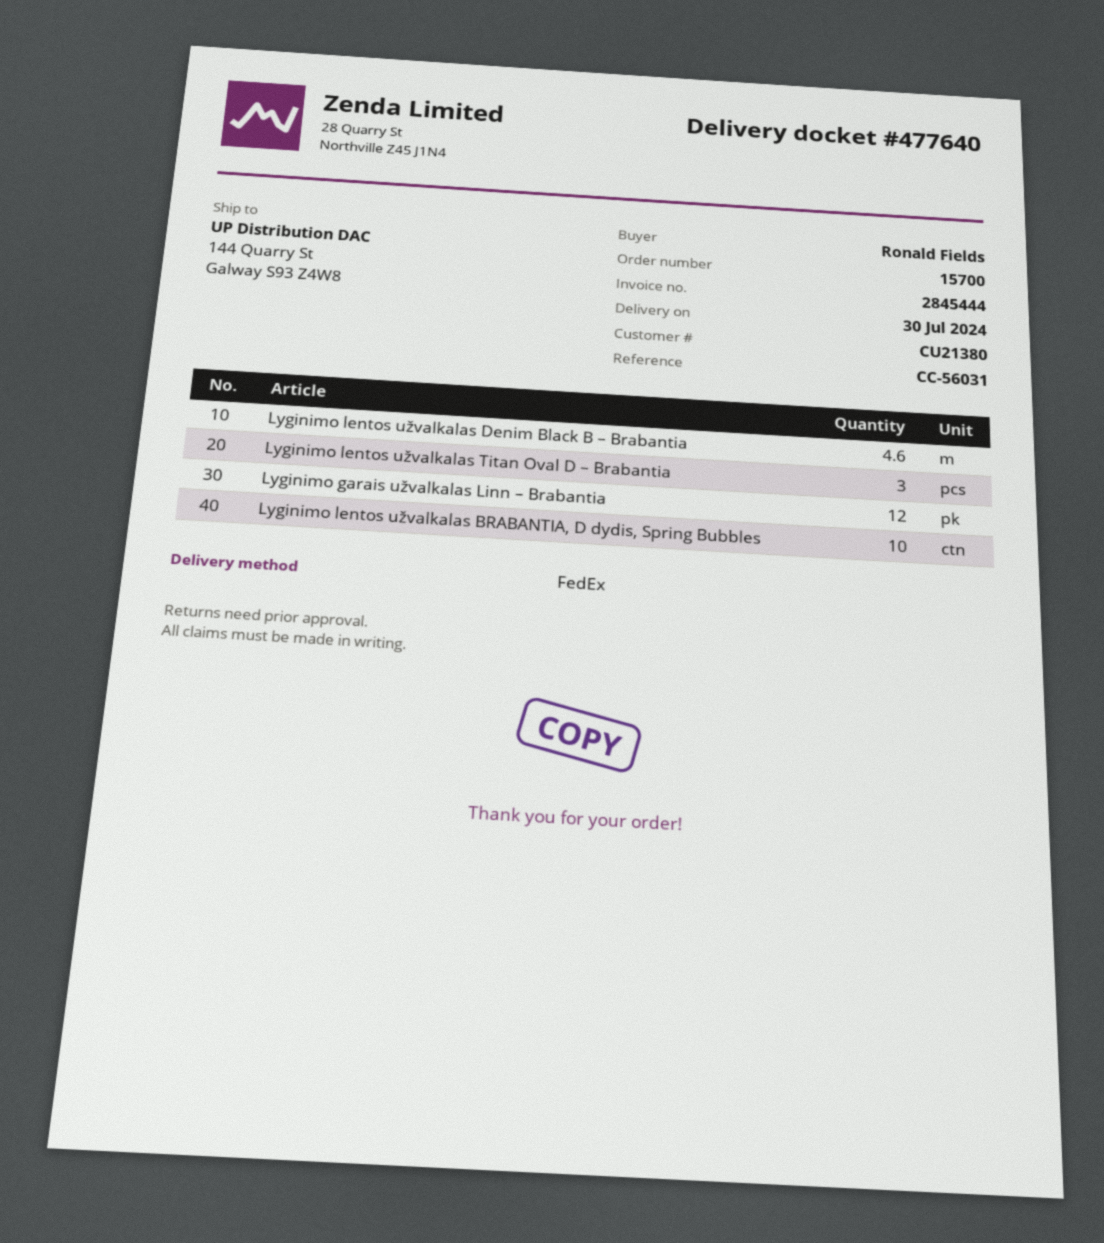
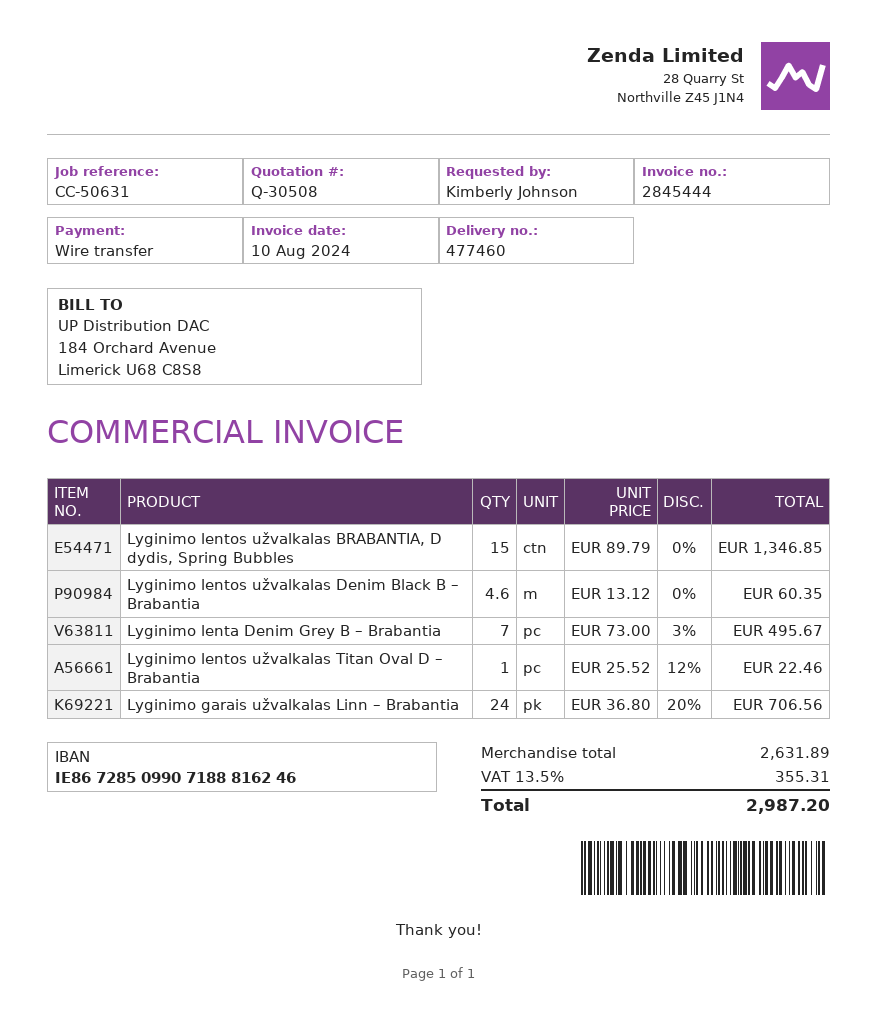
delivery note number: 477640 -> 477460
reference: CC-56031 -> CC-50631
ordered by: Ronald Fields -> Kimberly Johnson
Lyginimo lentos užvalkalas Titan Oval D – Brabantia: 3 -> 1
Lyginimo garais užvalkalas Linn – Brabantia: 12 -> 24
Lyginimo lentos užvalkalas BRABANTIA, D dydis, Spring Bubbles: 10 -> 15
Lyginimo lenta Denim Grey B – Brabantia: none -> 7

